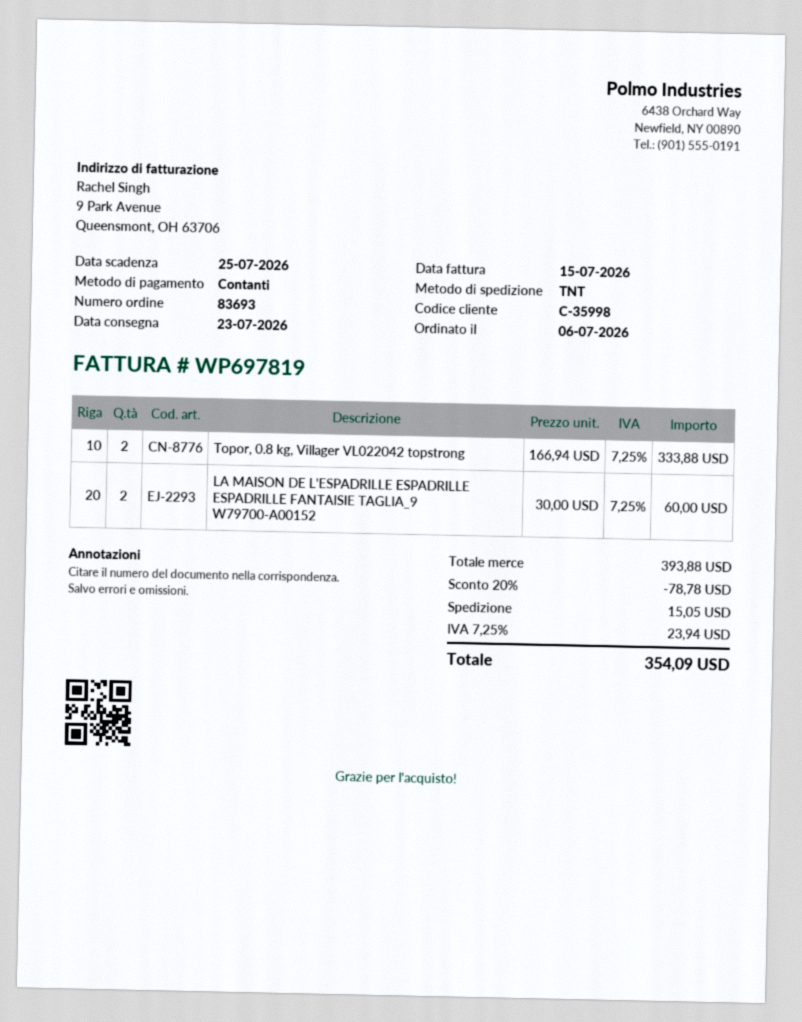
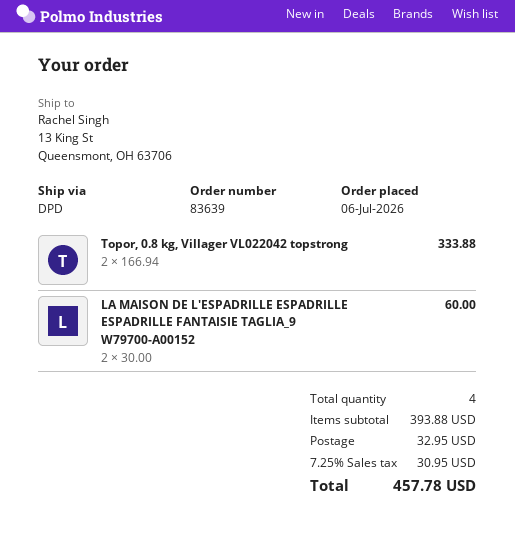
order number: 83693 -> 83639
shipping method: TNT -> DPD
discount: 20% = 78.78 -> none
shipping: 15.05 -> 32.95
tax: 7.25% = 23.94 -> 7.25% = 30.95
total: 354.09 -> 457.78

